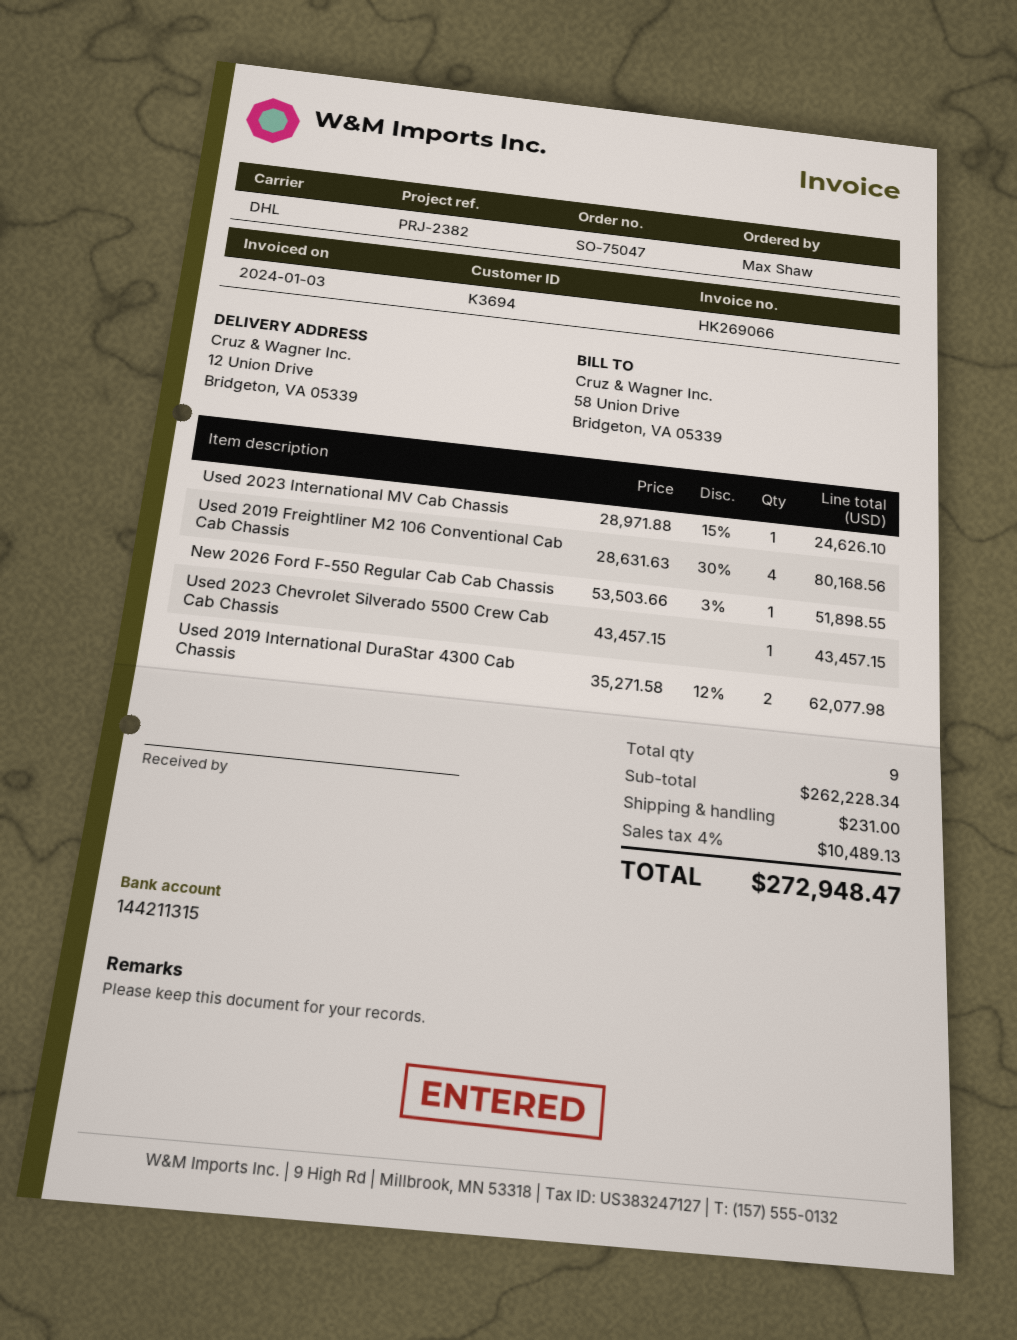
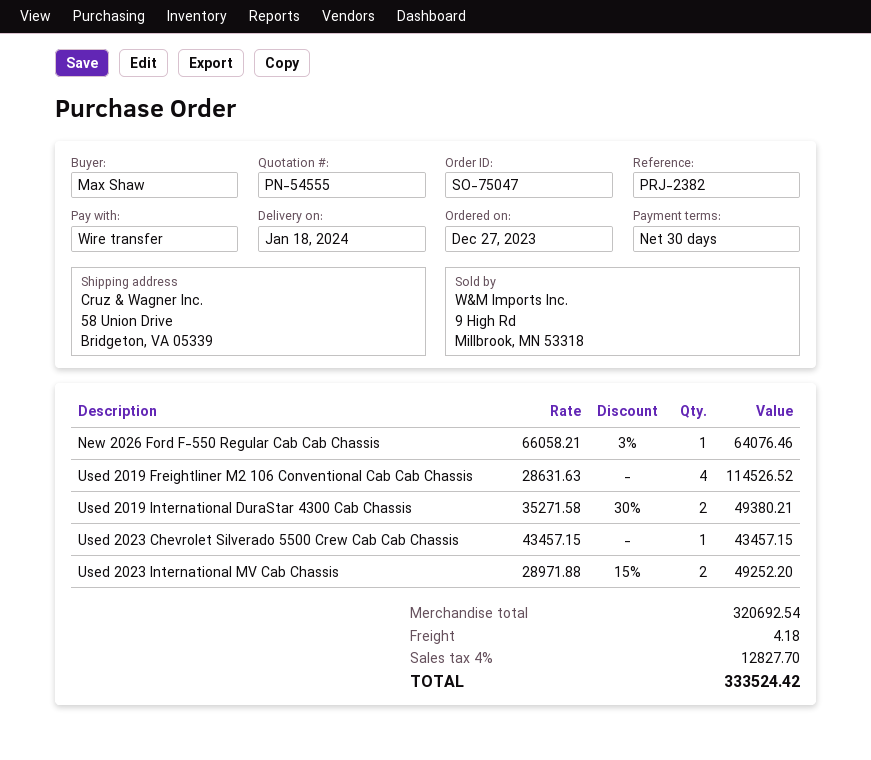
ship to: 12 Union Drive, Bridgeton, VA 05339 -> 58 Union Drive, Bridgeton, VA 05339
Used 2023 International MV Cab Chassis: 1 x 28971.88 - 15% = 24626.10 -> 2 x 28971.88 - 15% = 49252.20
Used 2019 Freightliner M2 106 Conventional Cab Cab Chassis: 4 x 28631.63 - 30% = 80168.56 -> 4 x 28631.63 = 114526.52
New 2026 Ford F-550 Regular Cab Cab Chassis: 1 x 53503.66 - 3% = 51898.55 -> 1 x 66058.21 - 3% = 64076.46
Used 2019 International DuraStar 4300 Cab Chassis: 2 x 35271.58 - 12% = 62077.98 -> 2 x 35271.58 - 30% = 49380.21
subtotal: 262228.34 -> 320692.54
shipping: 231.00 -> 4.18
tax: 4% = 10489.13 -> 4% = 12827.70
total: 272948.47 -> 333524.42

